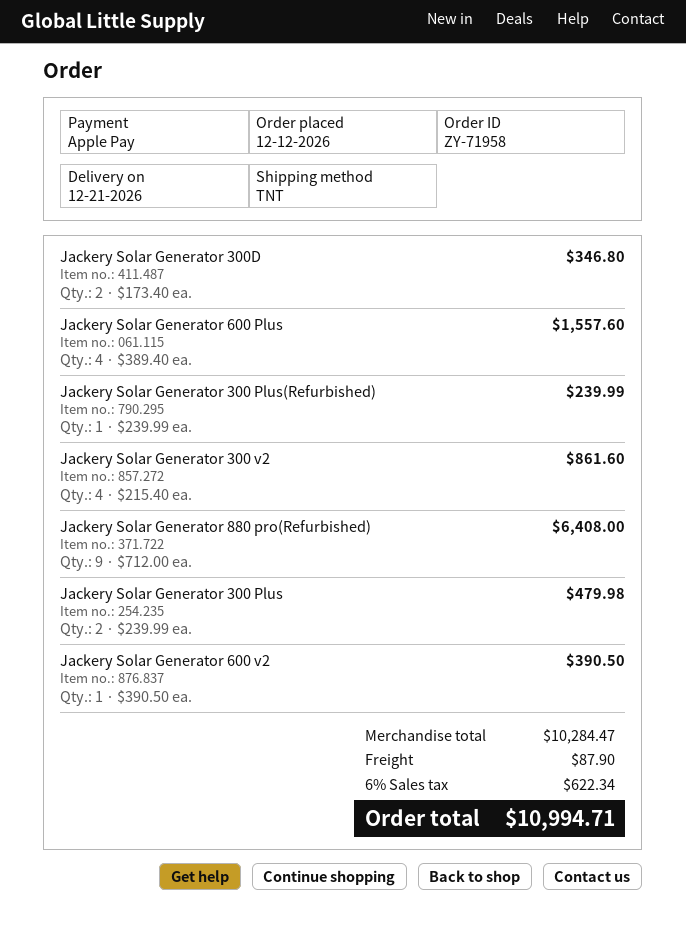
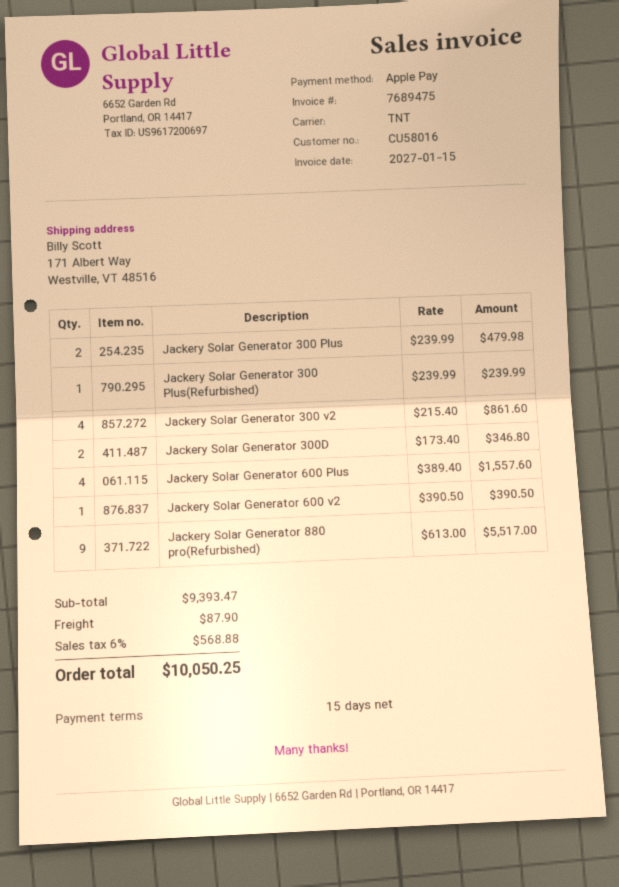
Jackery Solar Generator 880 pro(Refurbished): 9 x 712.00 = 6408.00 -> 9 x 613.00 = 5517.00
subtotal: 10284.47 -> 9393.47
tax: 6% = 622.34 -> 6% = 568.88
total: 10994.71 -> 10050.25

